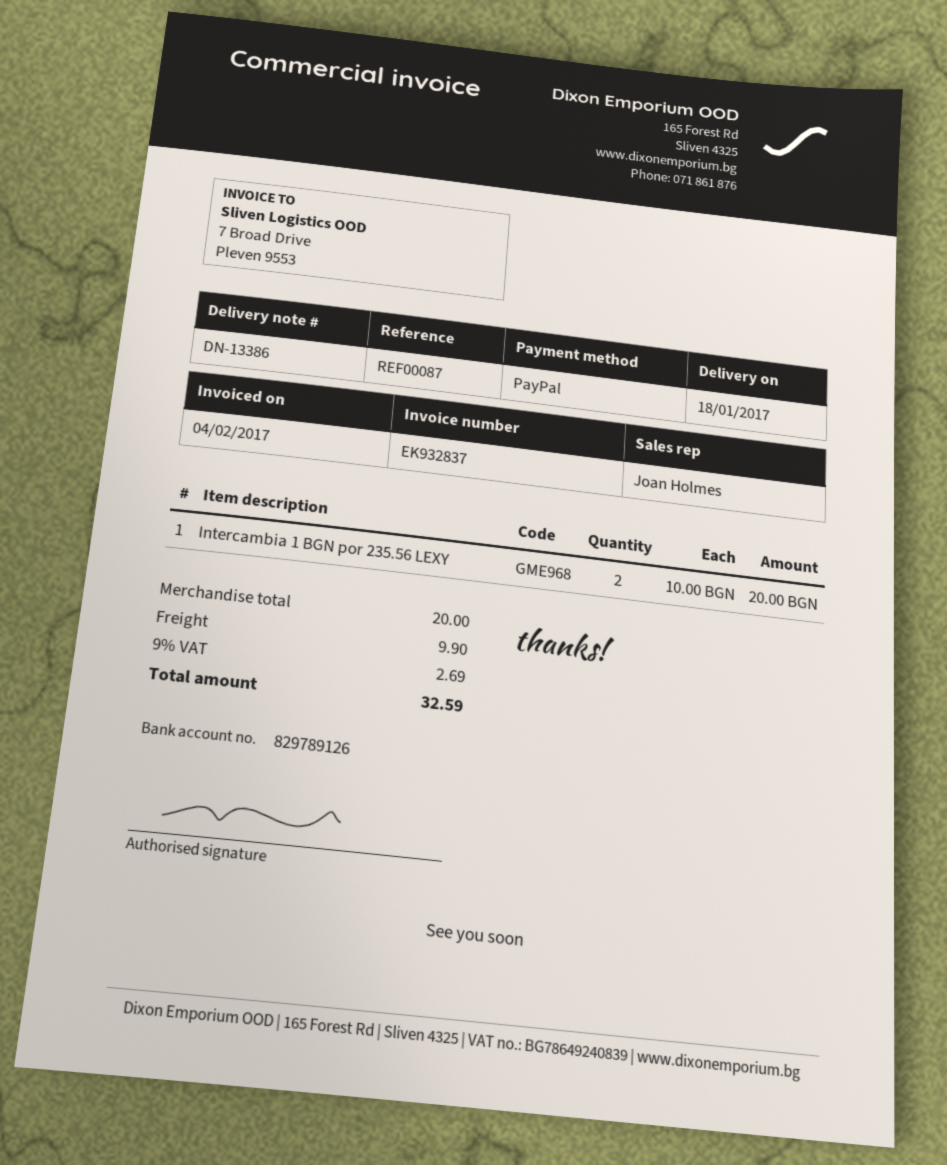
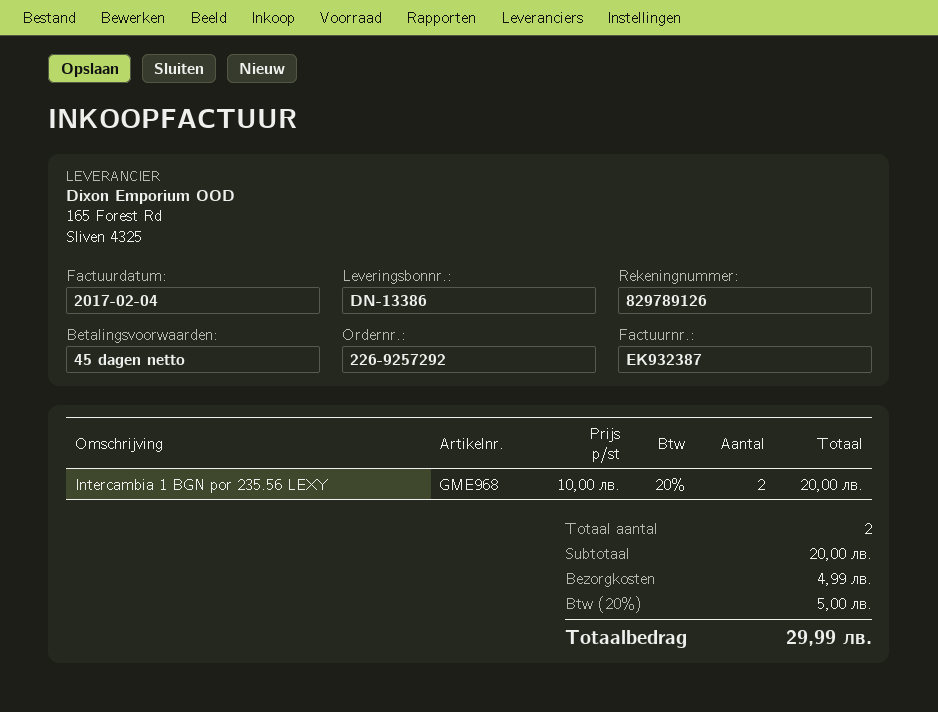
invoice number: EK932837 -> EK932387
shipping: 9.90 -> 4.99
tax: 9% = 2.69 -> 20% = 5.00
total: 32.59 -> 29.99

